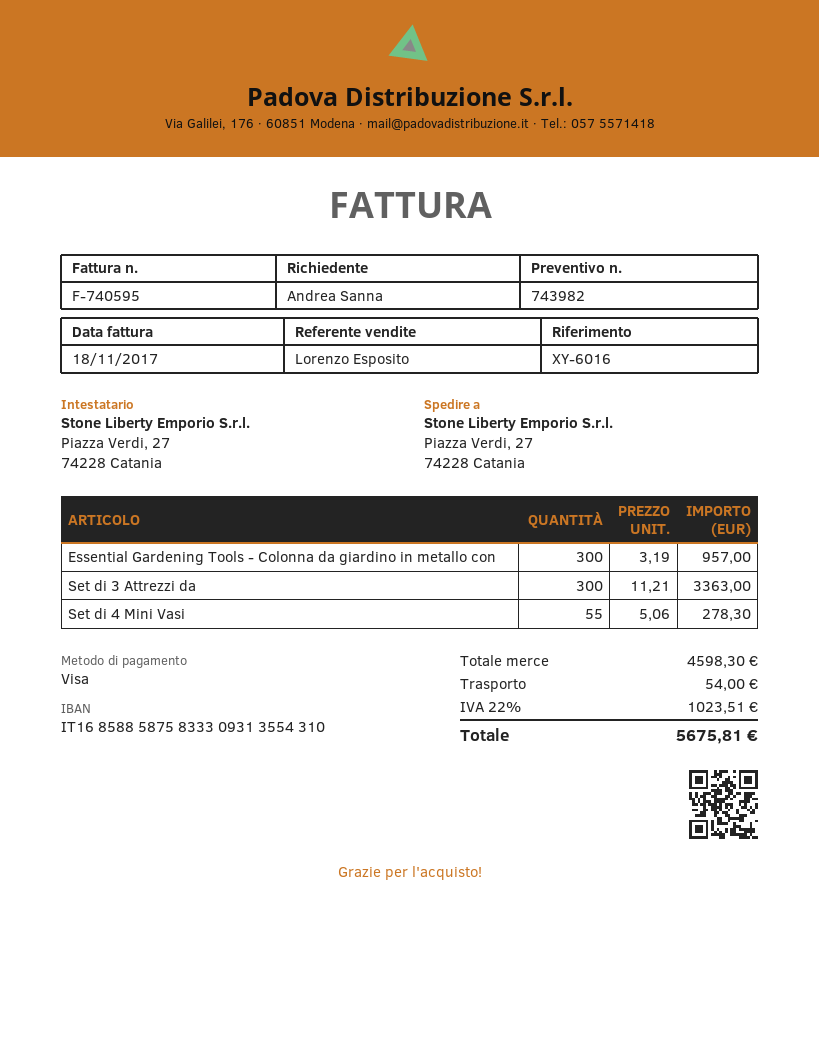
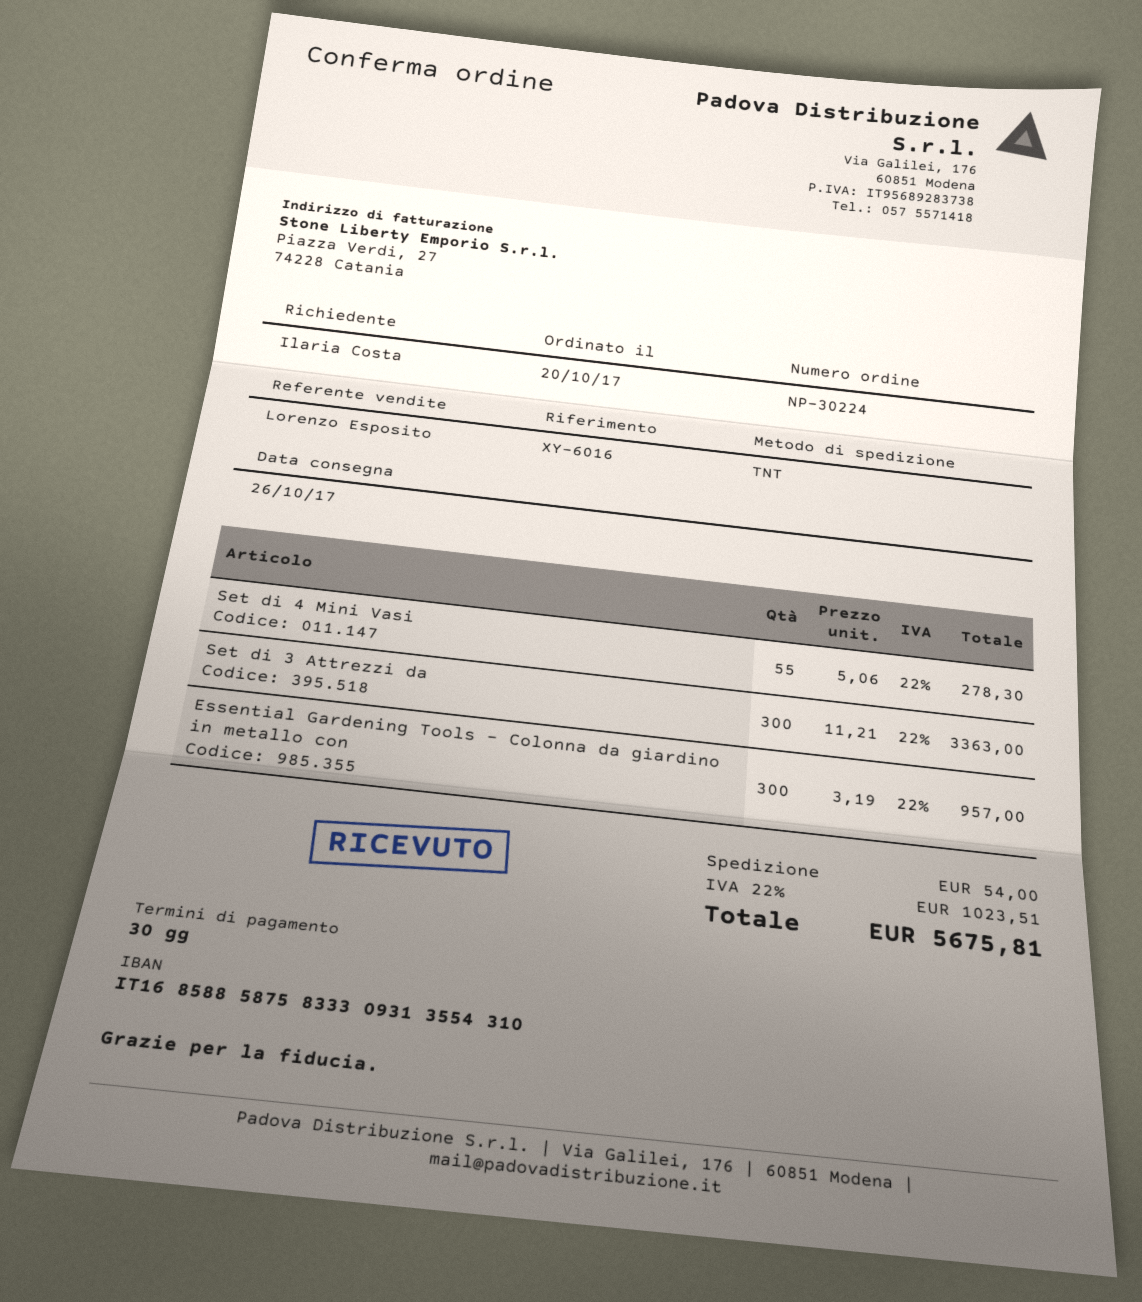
ordered by: Andrea Sanna -> Ilaria Costa

